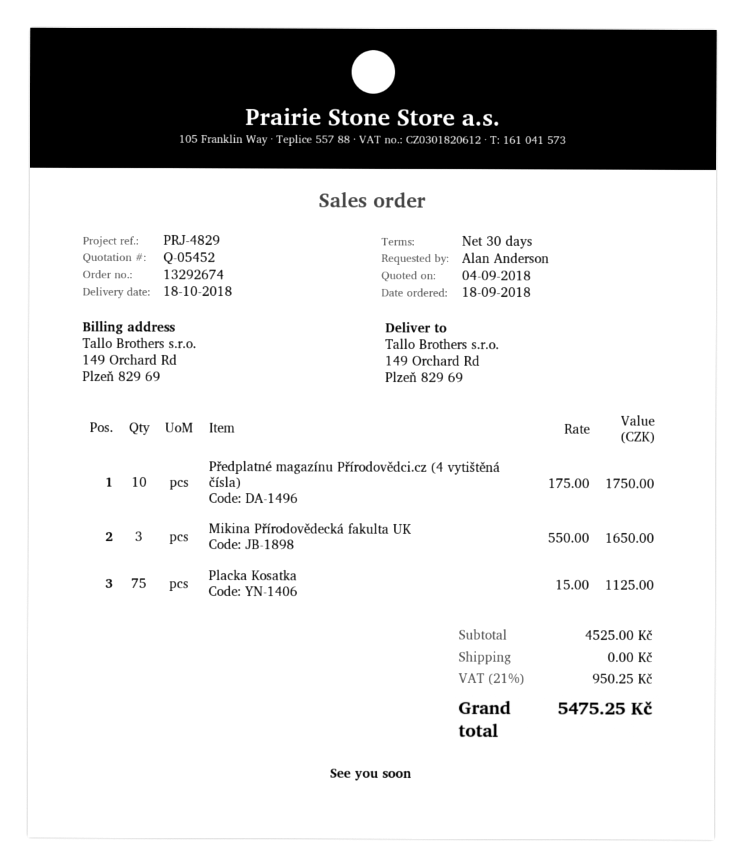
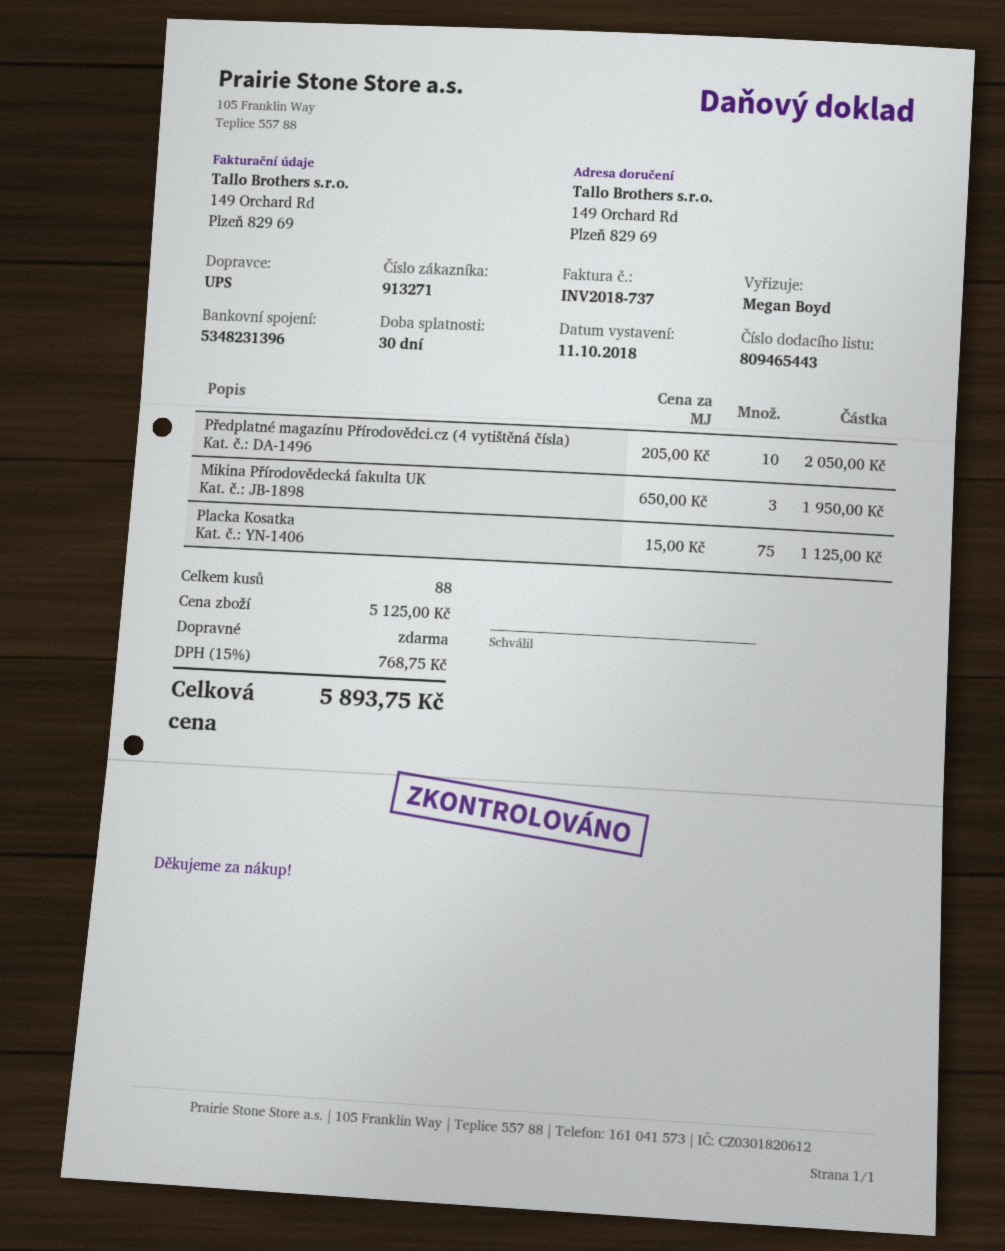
Předplatné magazínu Přírodovědci.cz (4 vytištěná čísla): 10 x 175.00 = 1750.00 -> 10 x 205.00 = 2050.00
Mikina Přírodovědecká fakulta UK: 3 x 550.00 = 1650.00 -> 3 x 650.00 = 1950.00
subtotal: 4525.00 -> 5125.00
tax: 21% = 950.25 -> 15% = 768.75
total: 5475.25 -> 5893.75

